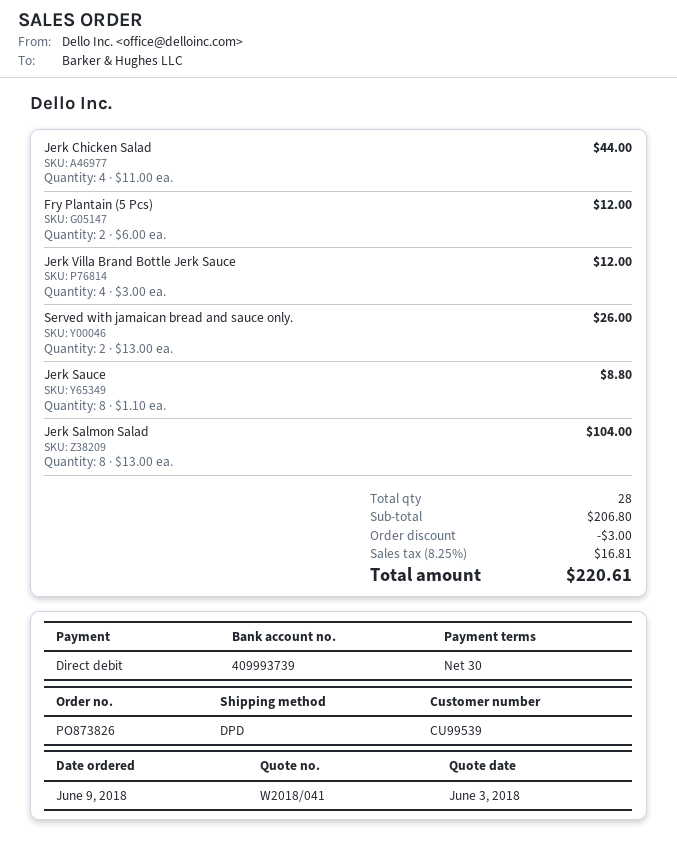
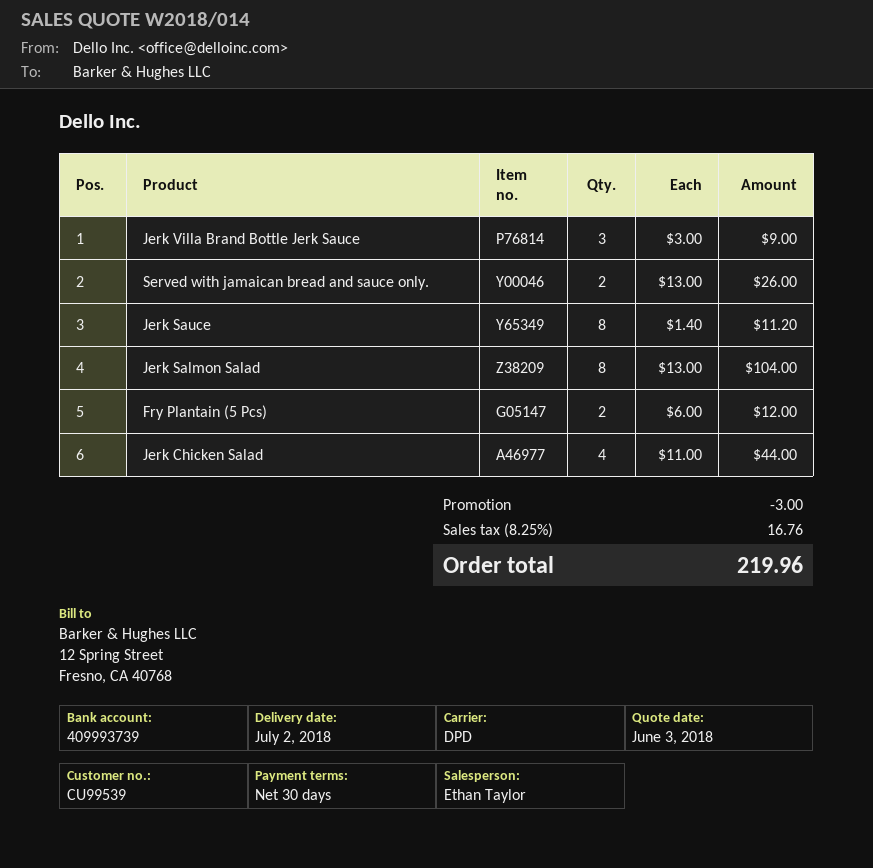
quote number: W2018/041 -> W2018/014
Jerk Villa Brand Bottle Jerk Sauce: 4 x 3.00 = 12.00 -> 3 x 3.00 = 9.00
Jerk Sauce: 8 x 1.10 = 8.80 -> 8 x 1.40 = 11.20
tax: 8.25% = 16.81 -> 8.25% = 16.76
total: 220.61 -> 219.96

